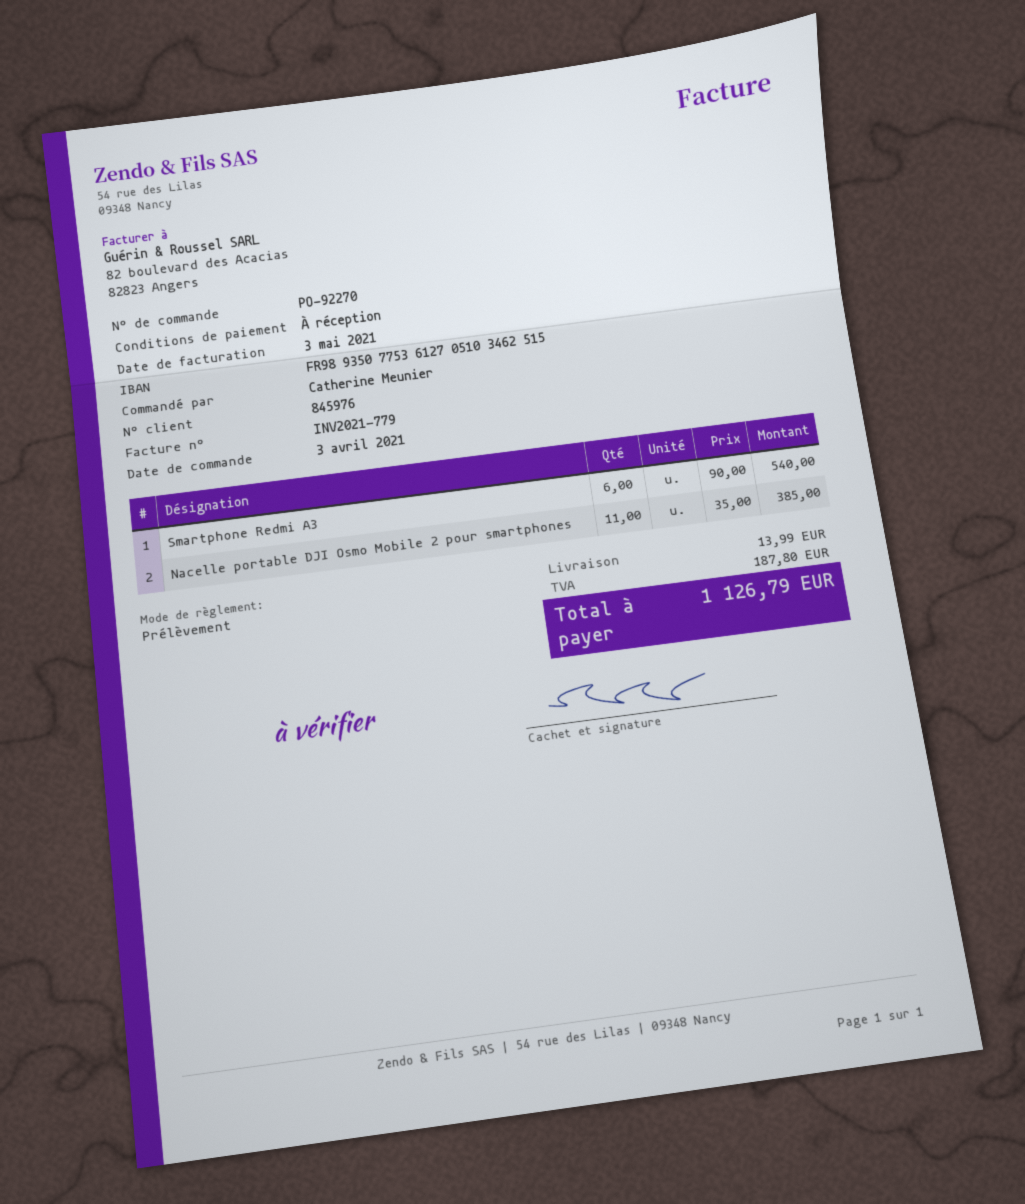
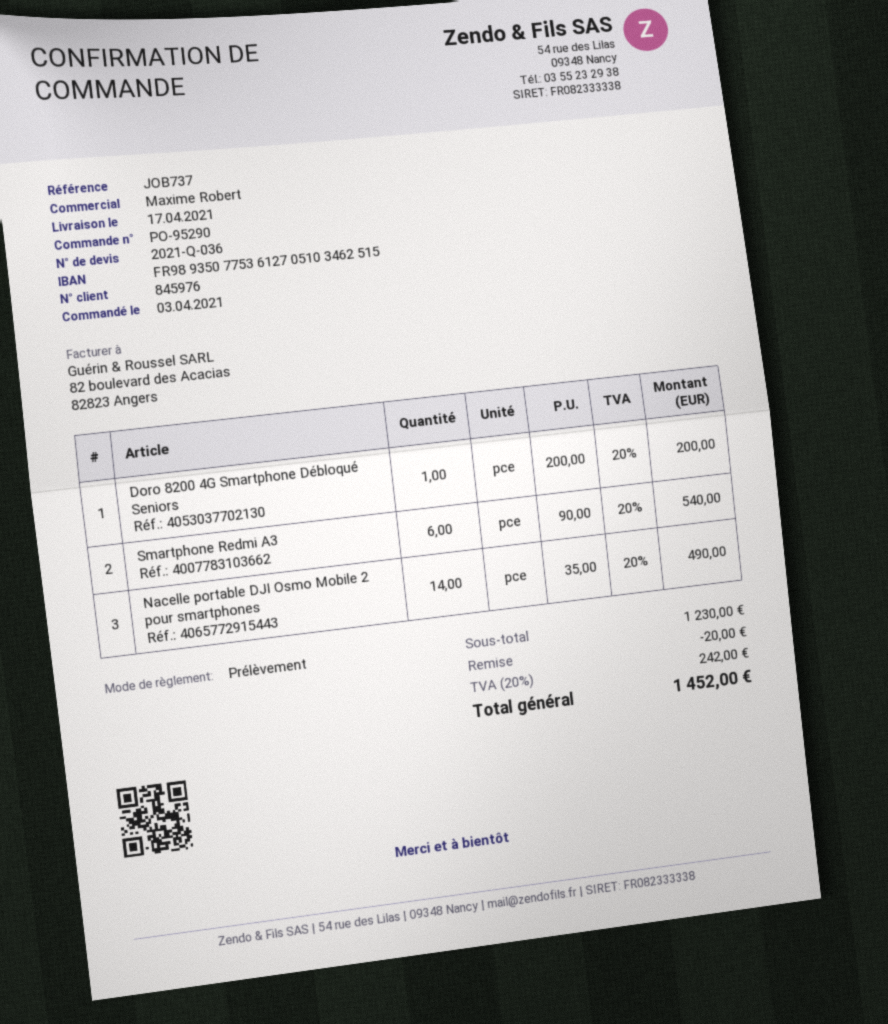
order number: PO-92270 -> PO-95290
Nacelle portable DJI Osmo Mobile 2 pour smartphones: 11 x 35.00 = 385.00 -> 14 x 35.00 = 490.00
Doro 8200 4G Smartphone Débloqué Seniors: none -> 1 x 200.00 = 200.00
discount: none -> 20.00
shipping: 13.99 -> none
tax: 187.80 -> 242.00
total: 1126.79 -> 1452.00

